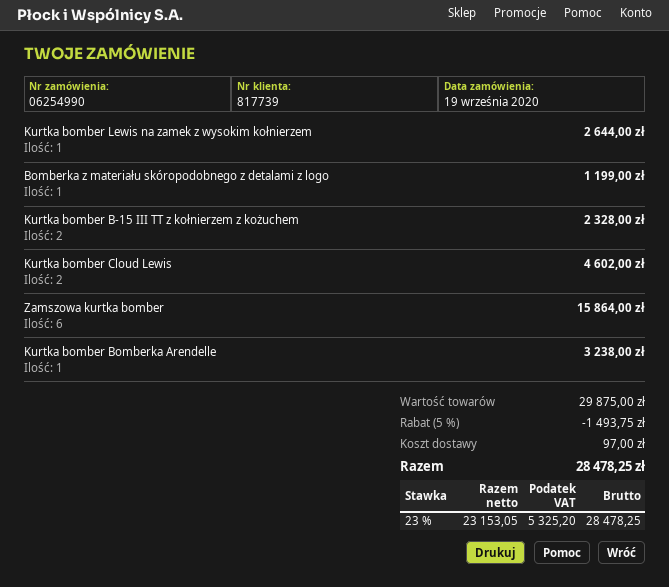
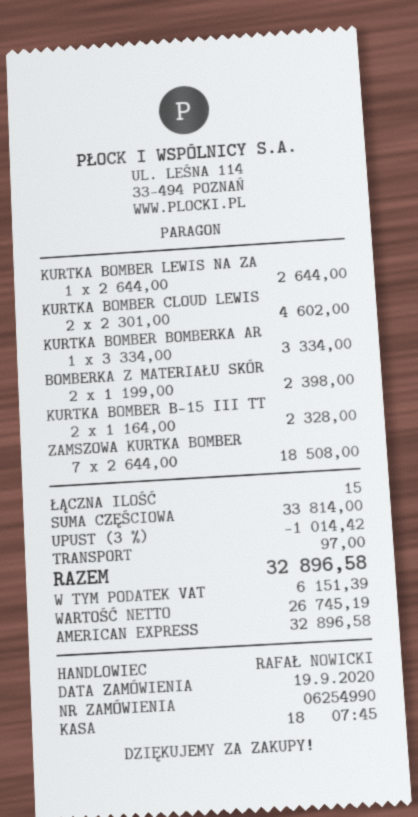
Bomberka z materiału skóropodobnego z detalami z logo: 1 for 1199.00 -> 2 for 2398.00
Zamszowa kurtka bomber: 6 for 15864.00 -> 7 for 18508.00
Kurtka bomber Bomberka Arendelle: 1 for 3238.00 -> 1 for 3334.00
subtotal: 29875.00 -> 33814.00
discount: 5% = 1493.75 -> 3% = 1014.42
net: 23153.05 -> 26745.19
tax: 5325.20 -> 6151.39
total: 28478.25 -> 32896.58

